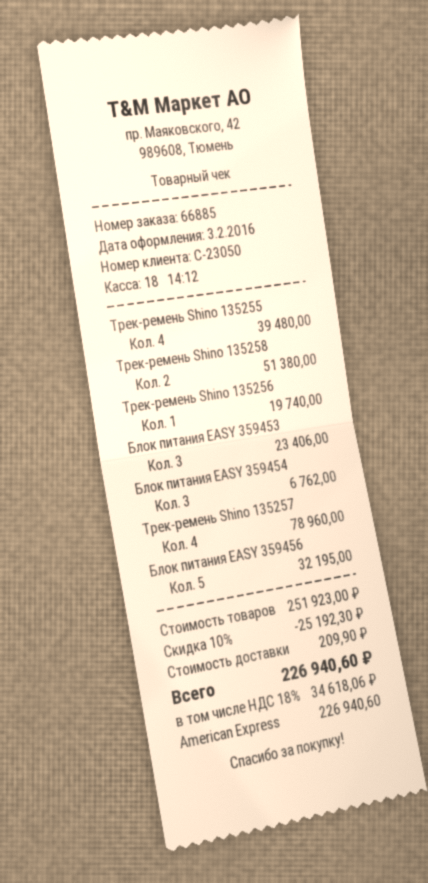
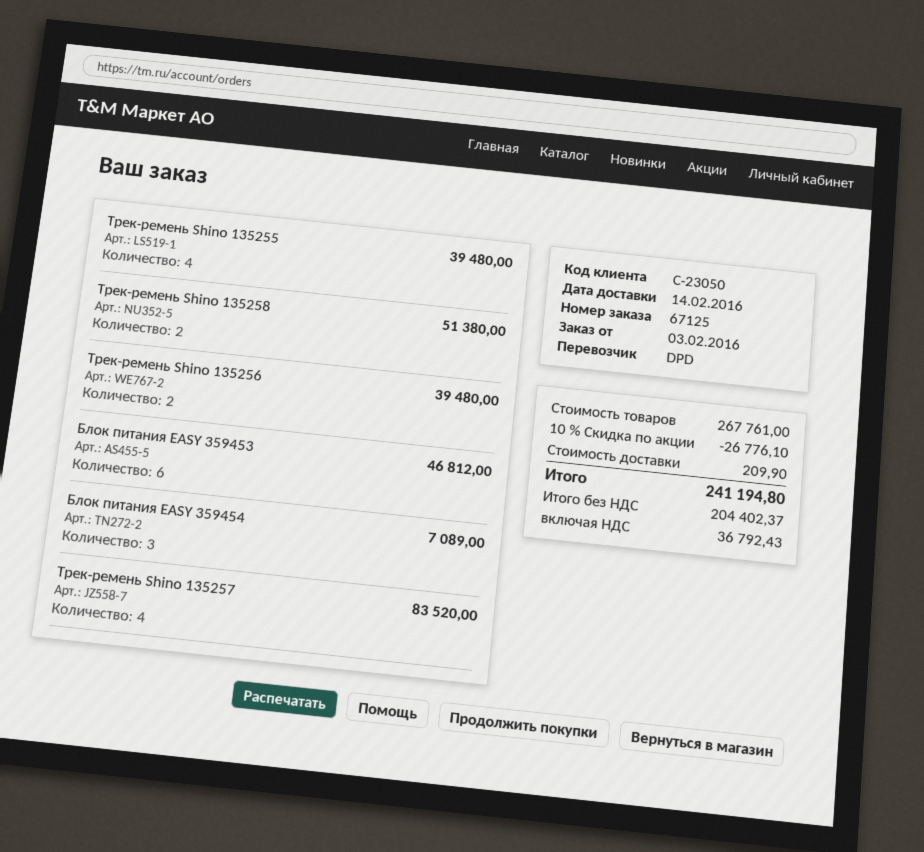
order number: 66885 -> 67125
Трек-ремень Shino 135256: 1 for 19740.00 -> 2 for 39480.00
Блок питания EASY 359453: 3 for 23406.00 -> 6 for 46812.00
Блок питания EASY 359454: 3 for 6762.00 -> 3 for 7089.00
Трек-ремень Shino 135257: 4 for 78960.00 -> 4 for 83520.00
Блок питания EASY 359456: 5 for 32195.00 -> none
subtotal: 251923.00 -> 267761.00
discount: 10% = 25192.30 -> 10% = 26776.10
tax: 34618.06 -> 36792.43
total: 226940.60 -> 241194.80

